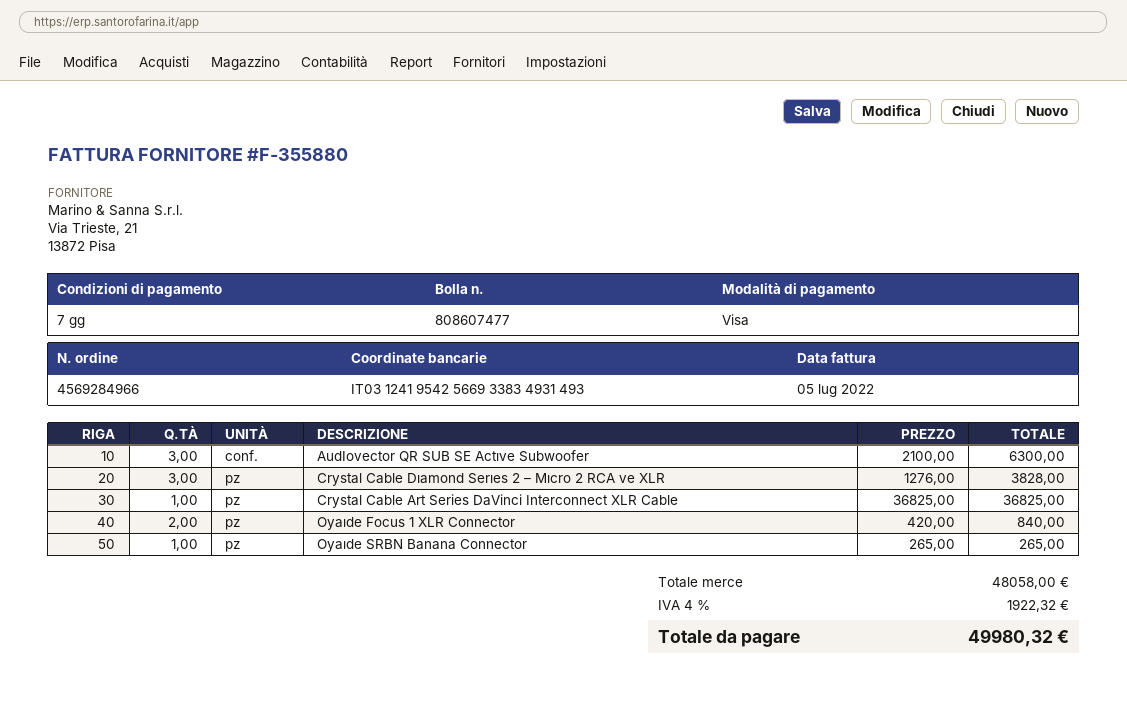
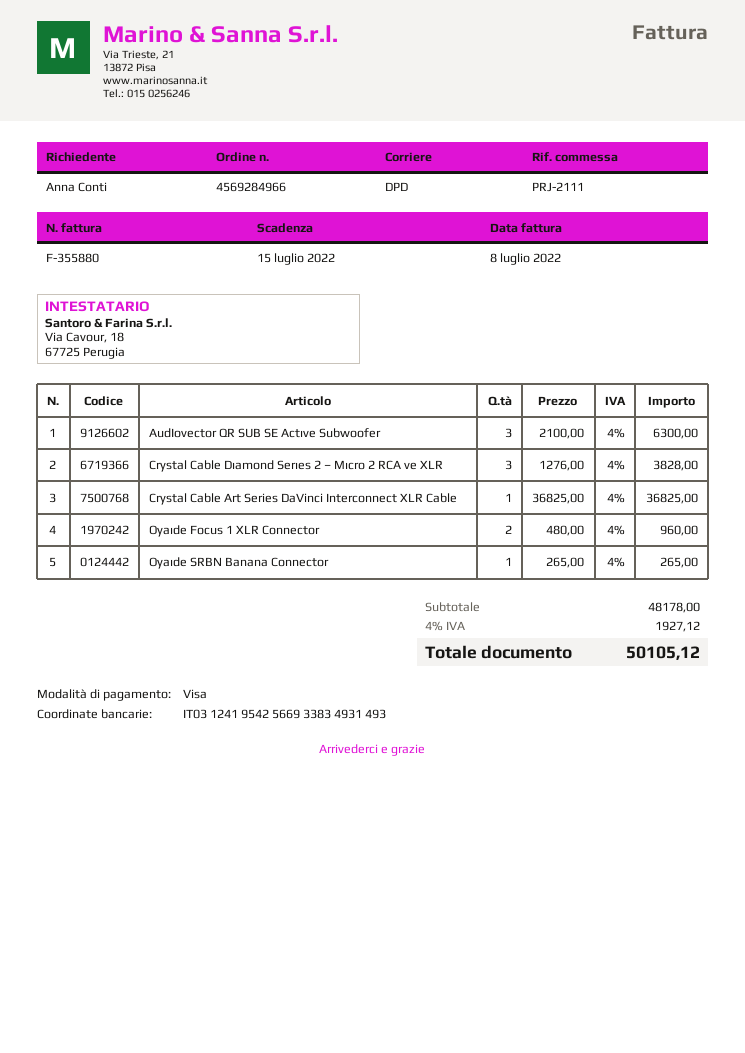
invoice date: 2022-07-05 -> 2022-07-08
Oyaıde Focus 1 XLR Connector: 2 x 420.00 = 840.00 -> 2 x 480.00 = 960.00
subtotal: 48058.00 -> 48178.00
tax: 4% = 1922.32 -> 4% = 1927.12
total: 49980.32 -> 50105.12

